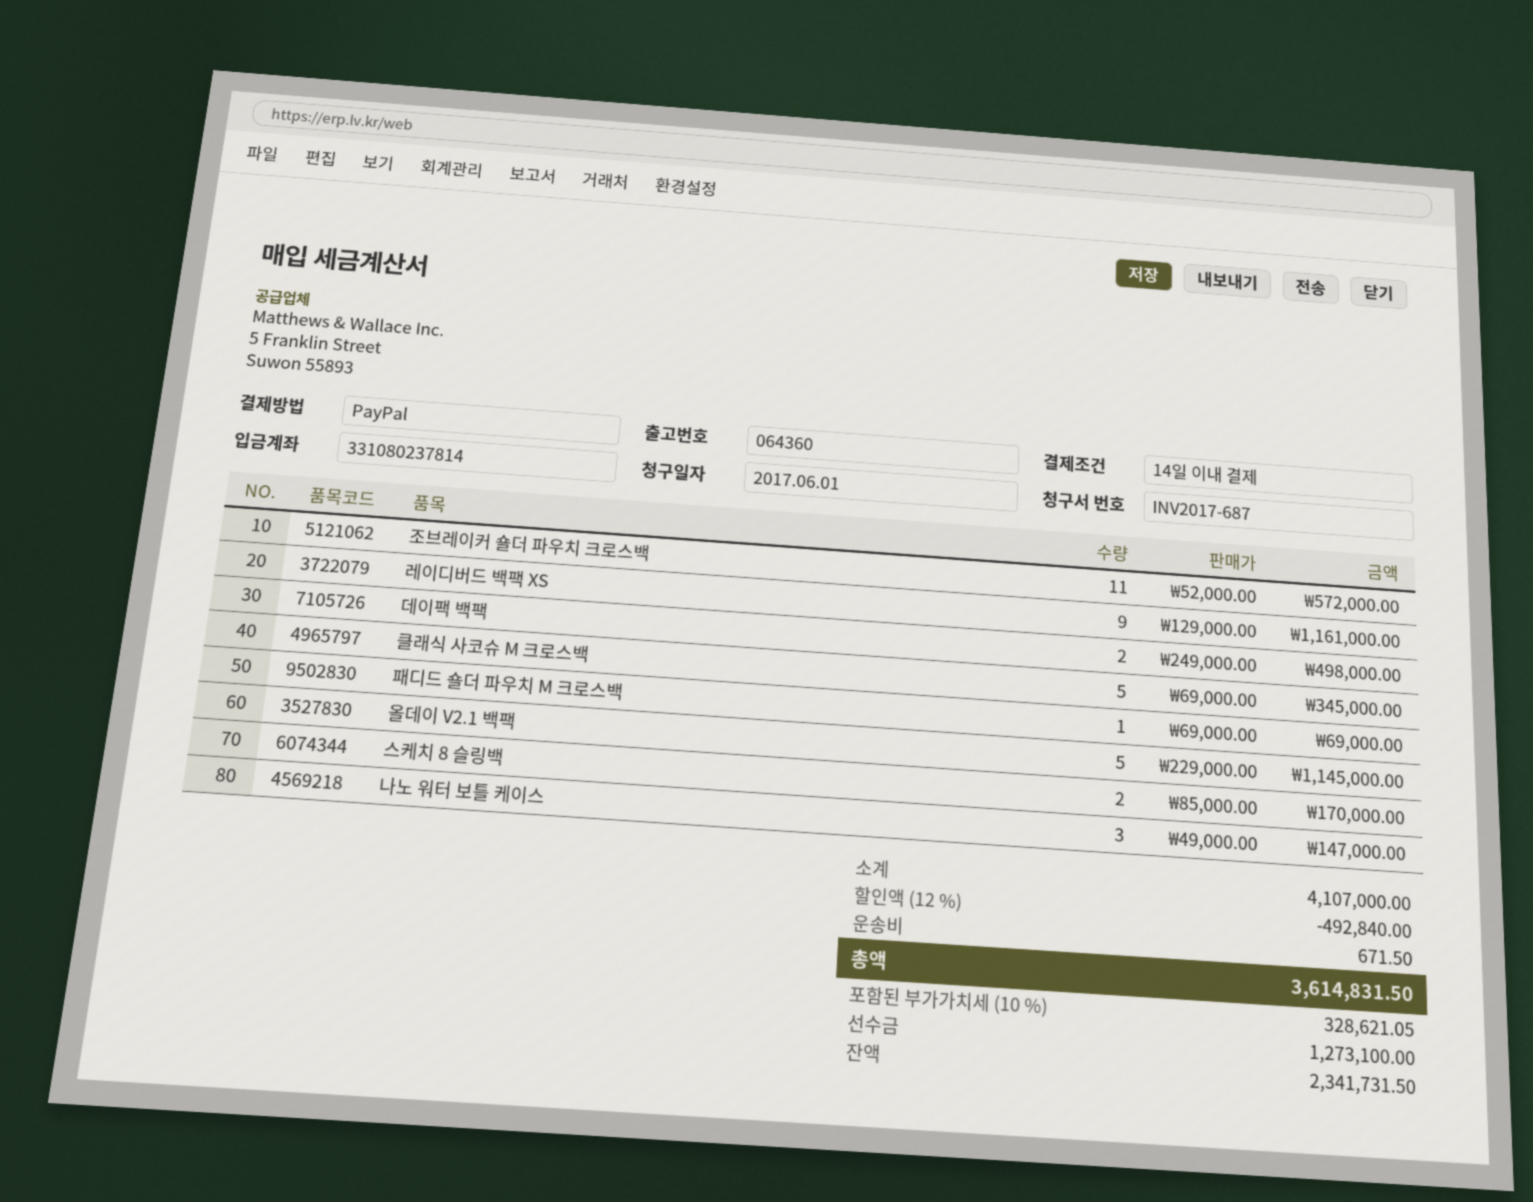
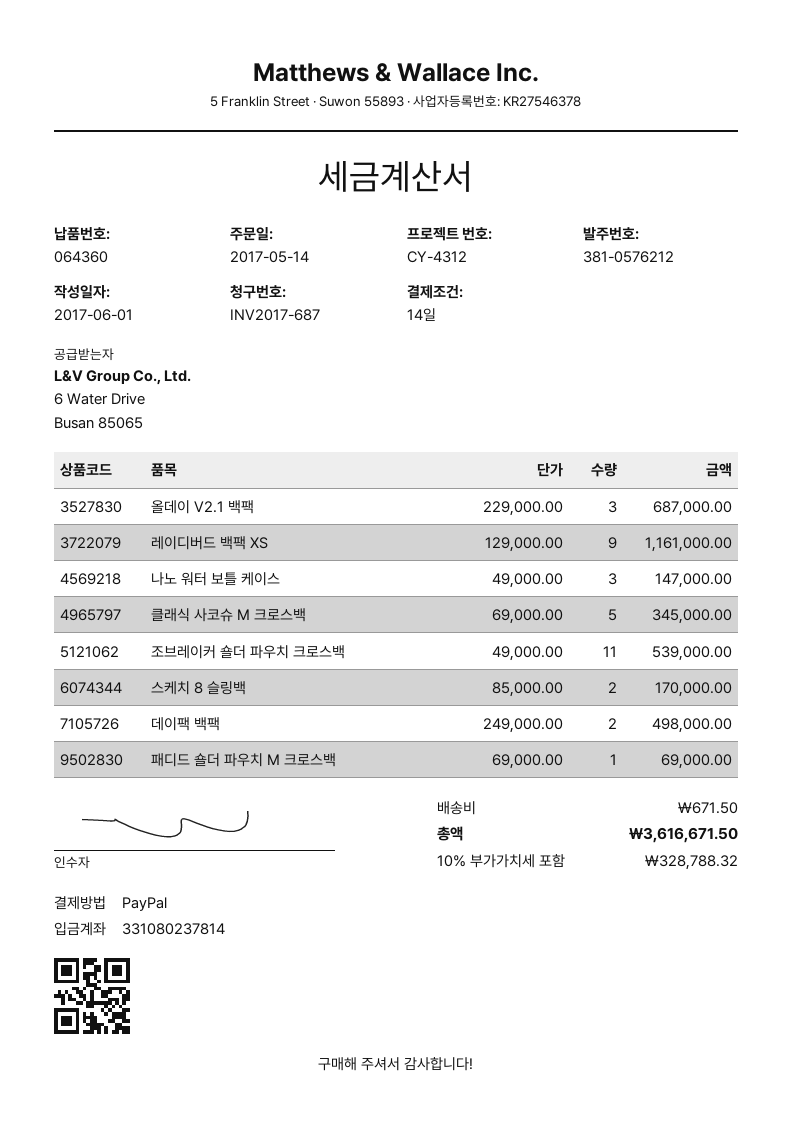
조브레이커 숄더 파우치 크로스백: 11 x 52000.00 = 572000.00 -> 11 x 49000.00 = 539000.00
올데이 V2.1 백팩: 5 x 229000.00 = 1145000.00 -> 3 x 229000.00 = 687000.00
discount: 12% = 492840.00 -> none
tax: 10% = 328621.05 -> 10% = 328788.32
total: 3614831.50 -> 3616671.50

